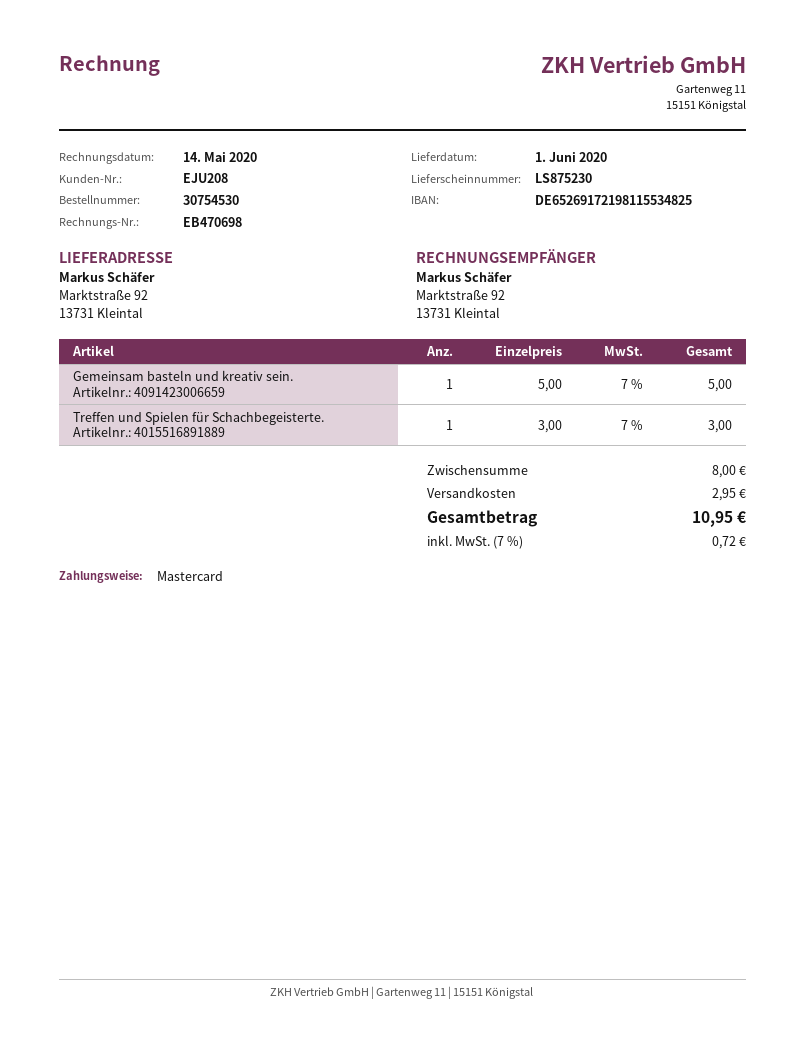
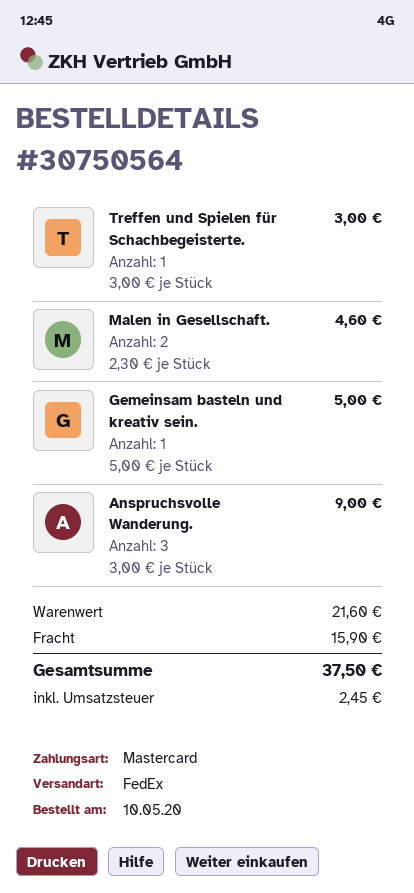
order number: 30754530 -> 30750564
Malen in Gesellschaft.: none -> 2 x 2.30 = 4.60
Anspruchsvolle Wanderung.: none -> 3 x 3.00 = 9.00
subtotal: 8.00 -> 21.60
shipping: 2.95 -> 15.90
tax: 0.72 -> 2.45
total: 10.95 -> 37.50

